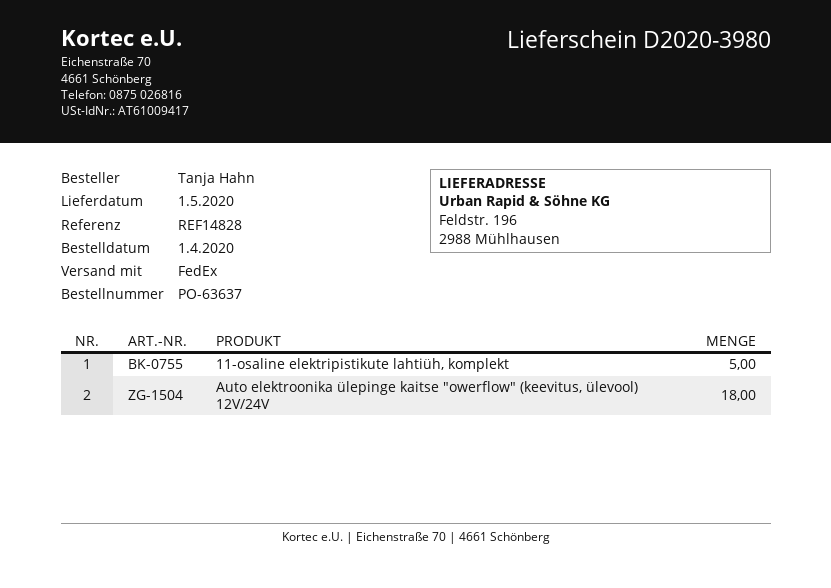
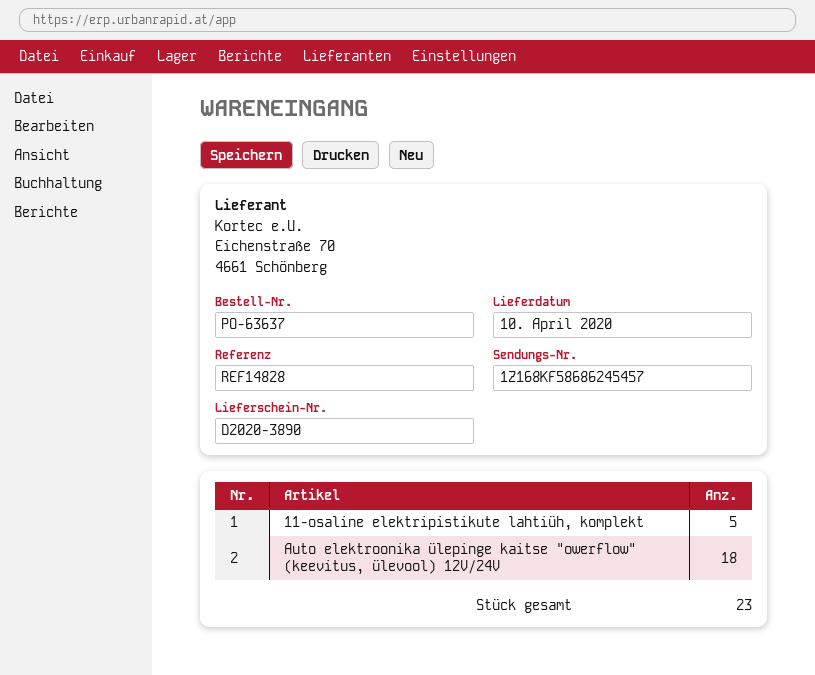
delivery note number: D2020-3980 -> D2020-3890
delivery date: 2020-05-01 -> 2020-04-10

